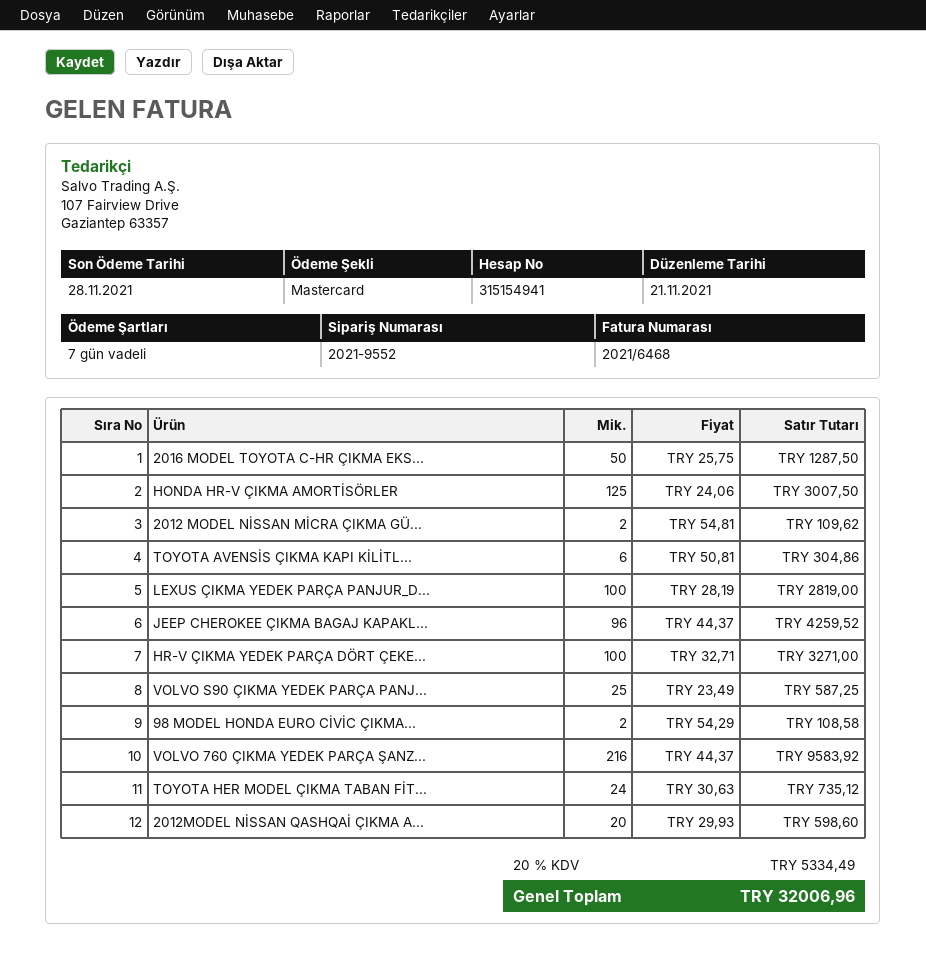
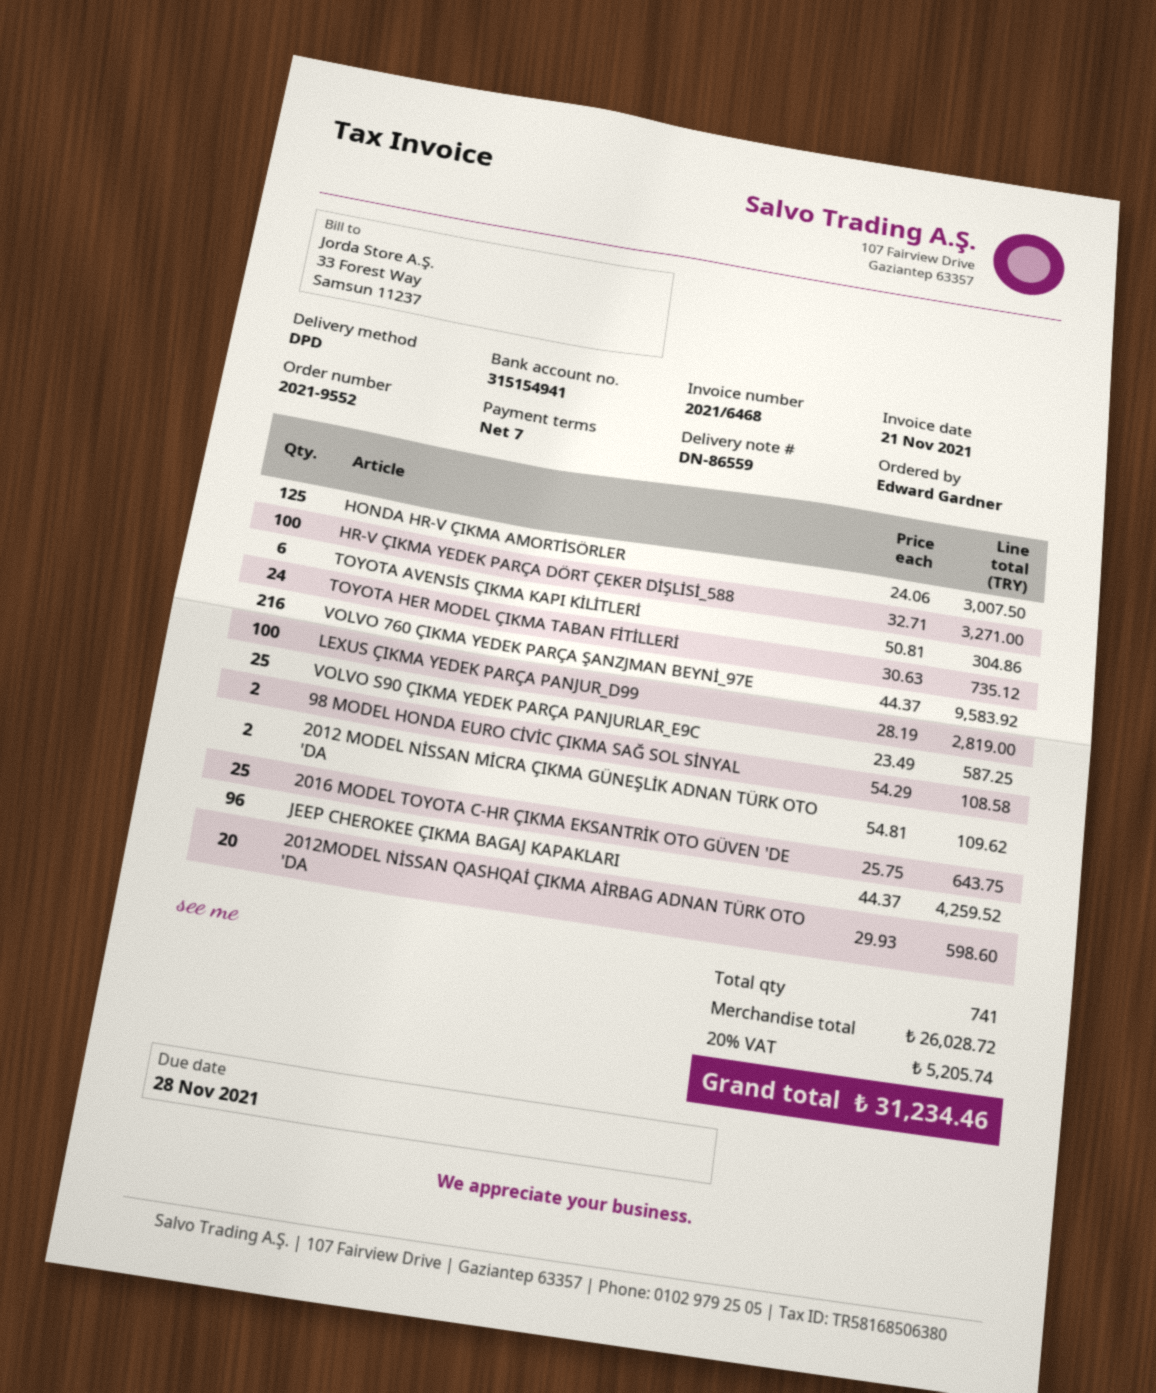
2016 MODEL TOYOTA C-HR ÇIKMA EKS...: 50 x 25.75 = 1287.50 -> 25 x 25.75 = 643.75
tax: 20% = 5334.49 -> 20% = 5205.74
total: 32006.96 -> 31234.46

